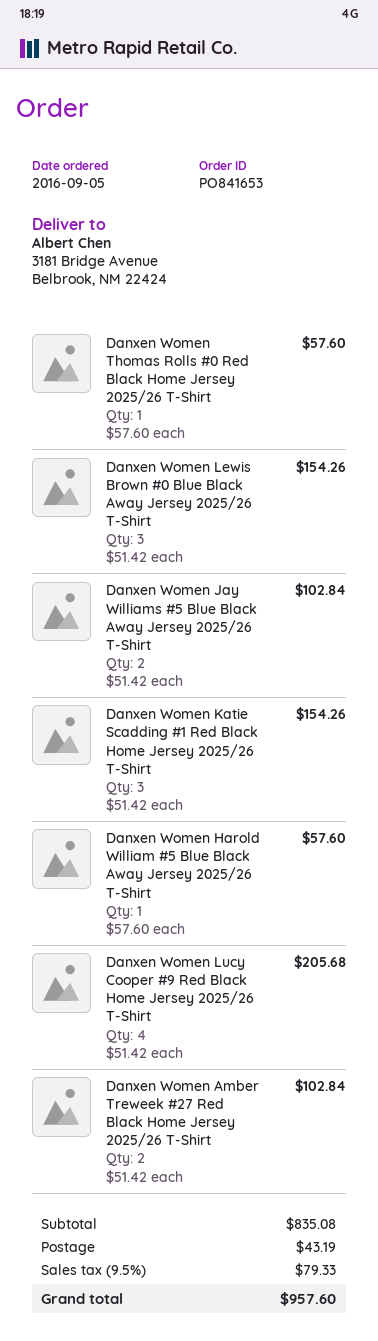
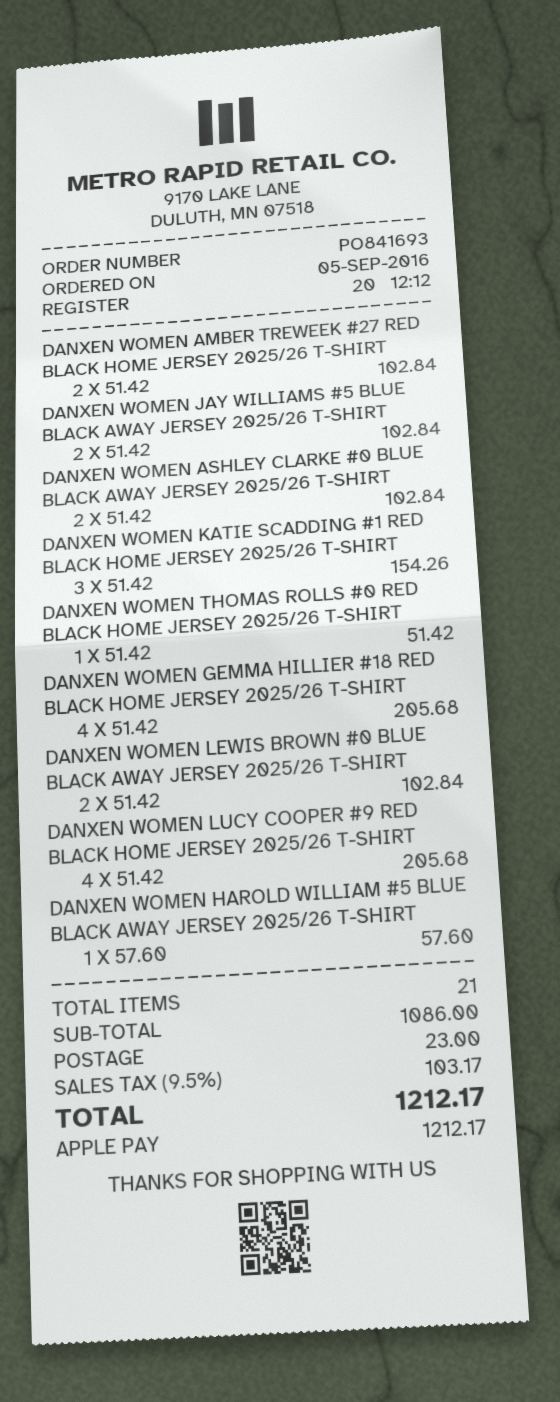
order number: PO841653 -> PO841693
Danxen Women Thomas Rolls #0 Red Black Home Jersey 2025/26 T-Shirt: 1 x 57.60 = 57.60 -> 1 x 51.42 = 51.42
Danxen Women Lewis Brown #0 Blue Black Away Jersey 2025/26 T-Shirt: 3 x 51.42 = 154.26 -> 2 x 51.42 = 102.84
DANXEN WOMEN ASHLEY CLARKE #0 BLUE BLACK AWAY JERSEY 2025/26 T-SHIRT: none -> 2 x 51.42 = 102.84
DANXEN WOMEN GEMMA HILLIER #18 RED BLACK HOME JERSEY 2025/26 T-SHIRT: none -> 4 x 51.42 = 205.68
subtotal: 835.08 -> 1086.00
shipping: 43.19 -> 23.00
tax: 9.5% = 79.33 -> 9.5% = 103.17
total: 957.60 -> 1212.17

